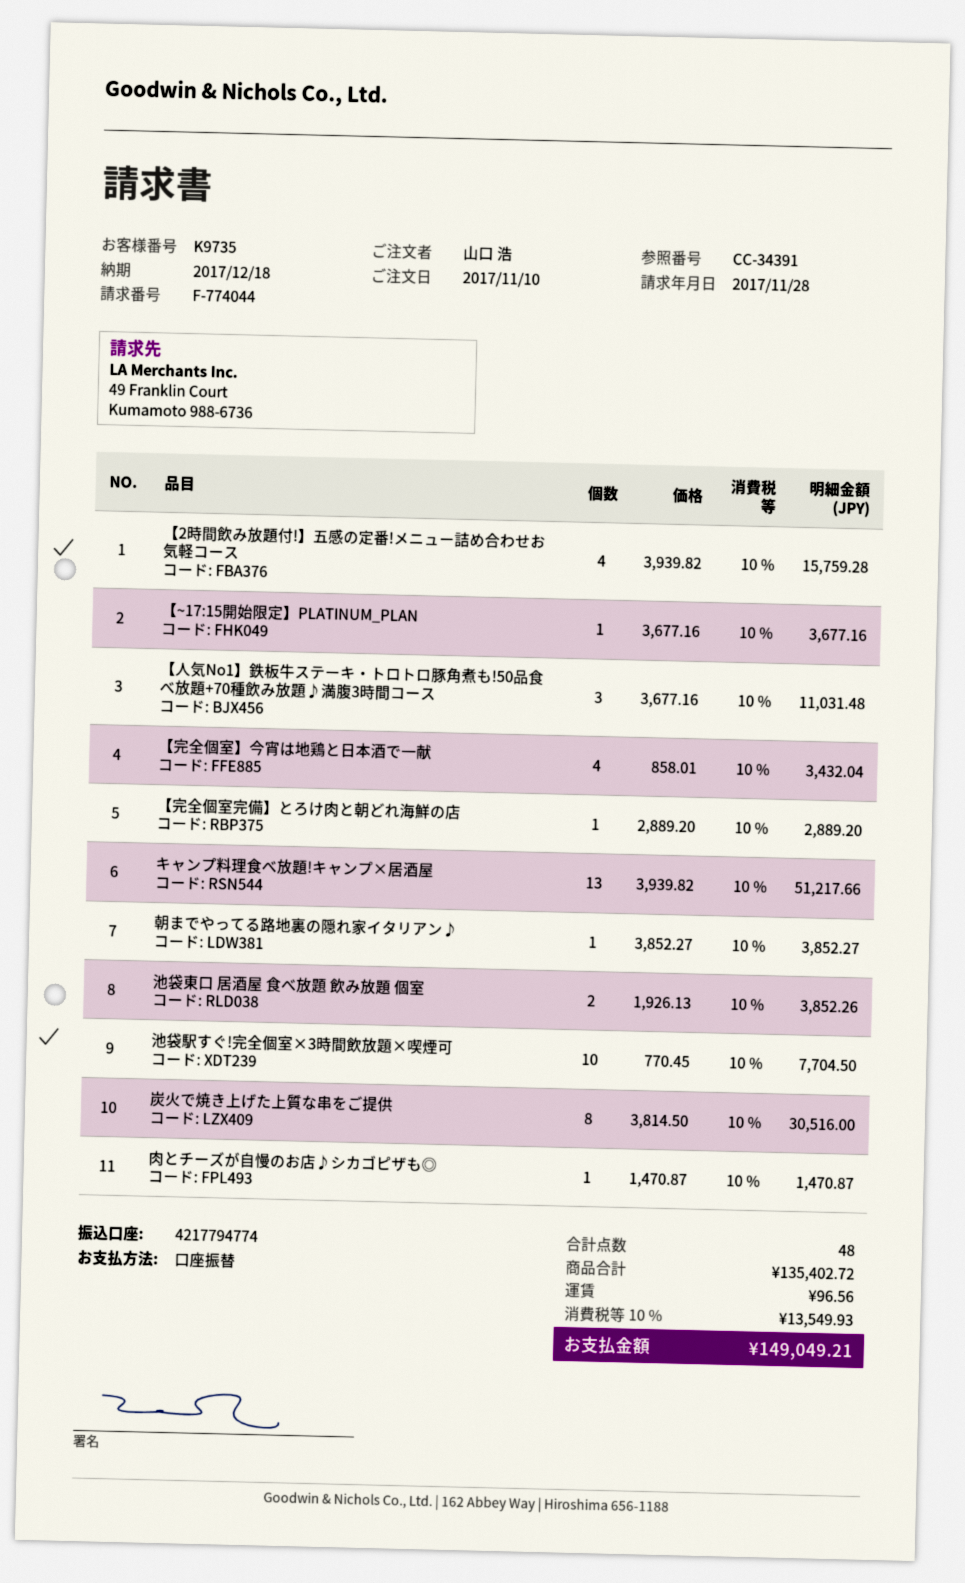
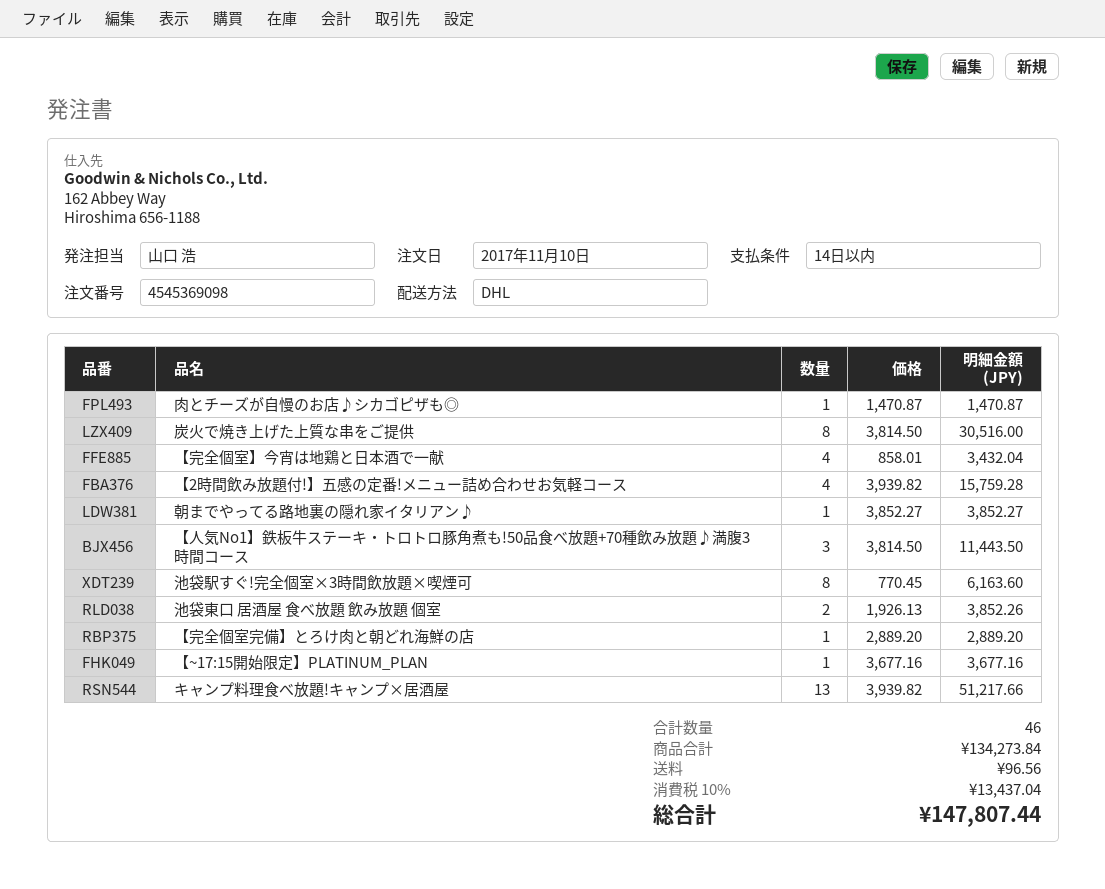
【人気No1】鉄板牛ステーキ・トロトロ豚角煮も!50品食べ放題+70種飲み放題♪満腹3時間コース: 3 x 3677.16 = 11031.48 -> 3 x 3814.50 = 11443.50
池袋駅すぐ!完全個室×3時間飲放題×喫煙可: 10 x 770.45 = 7704.50 -> 8 x 770.45 = 6163.60
total quantity: 48 -> 46
subtotal: 135402.72 -> 134273.84
tax: 10% = 13549.93 -> 10% = 13437.04
total: 149049.21 -> 147807.44

